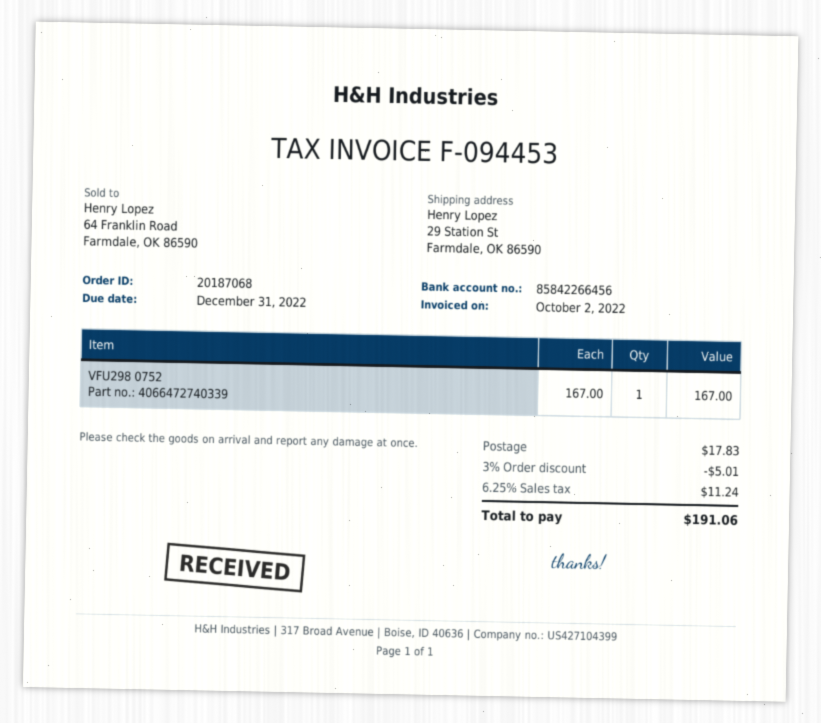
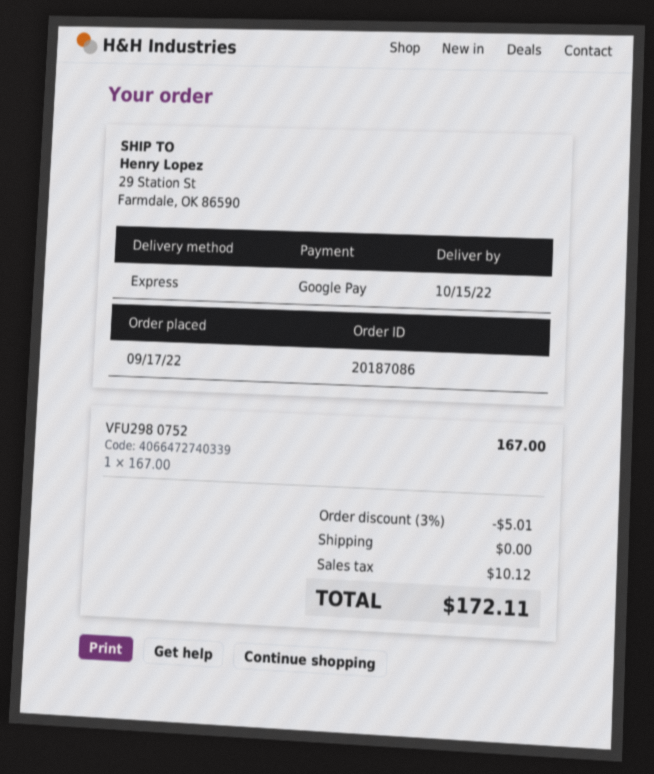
order number: 20187068 -> 20187086
shipping: 17.83 -> 0.00
tax: 11.24 -> 10.12
total: 191.06 -> 172.11

